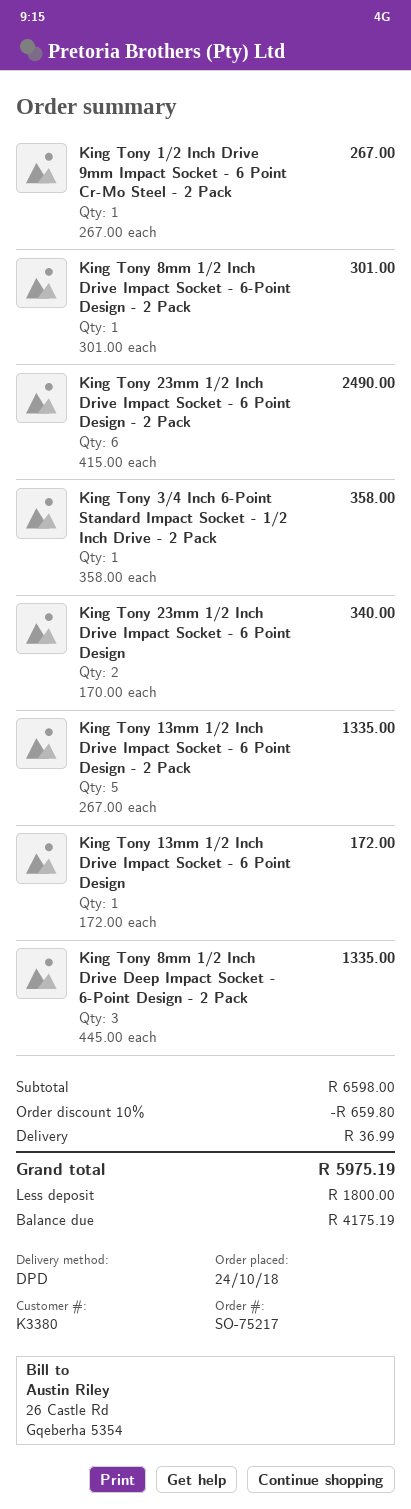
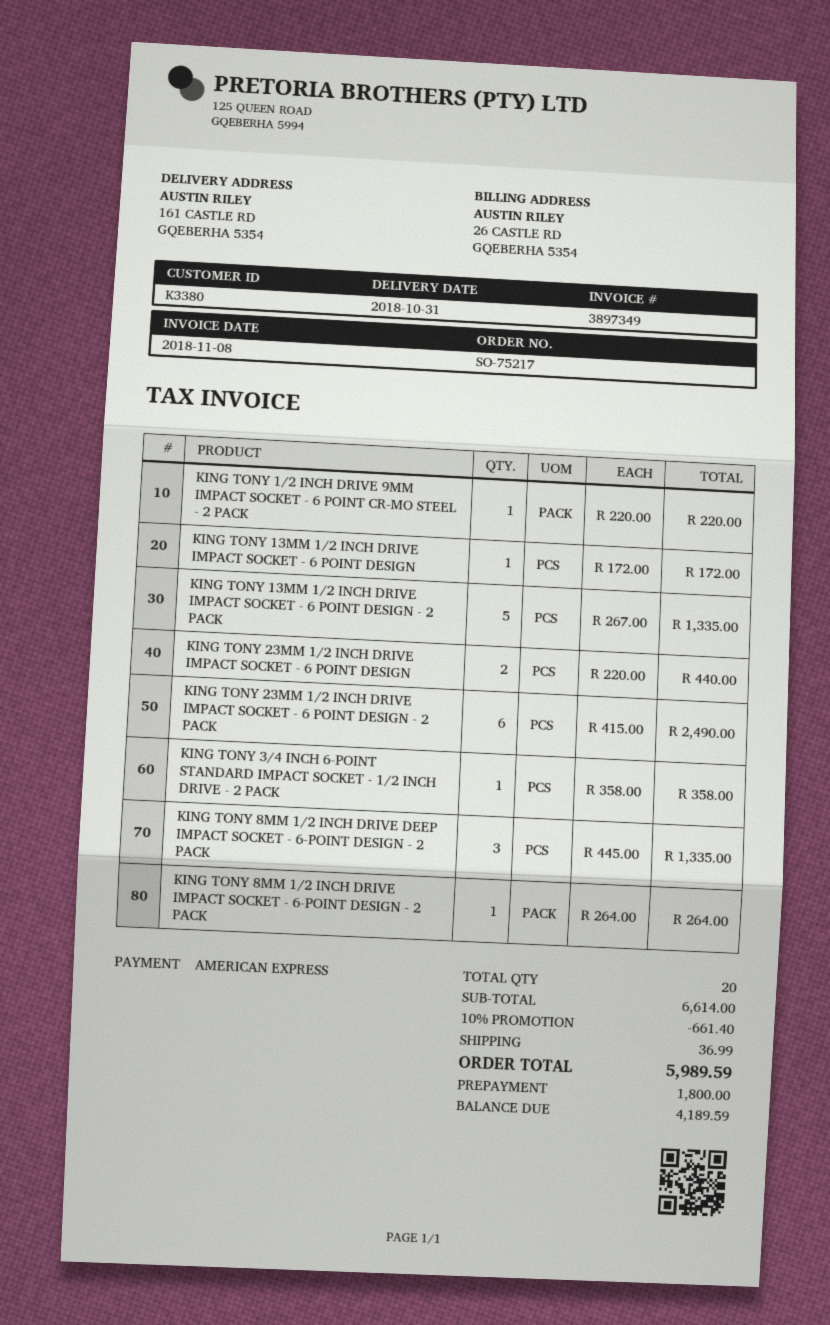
King Tony 1/2 Inch Drive 9mm Impact Socket - 6 Point Cr-Mo Steel - 2 Pack: 1 x 267.00 = 267.00 -> 1 x 220.00 = 220.00
King Tony 8mm 1/2 Inch Drive Impact Socket - 6-Point Design - 2 Pack: 1 x 301.00 = 301.00 -> 1 x 264.00 = 264.00
King Tony 23mm 1/2 Inch Drive Impact Socket - 6 Point Design: 2 x 170.00 = 340.00 -> 2 x 220.00 = 440.00
subtotal: 6598.00 -> 6614.00
discount: 10% = 659.80 -> 10% = 661.40
total: 5975.19 -> 5989.59
balance: 4175.19 -> 4189.59

